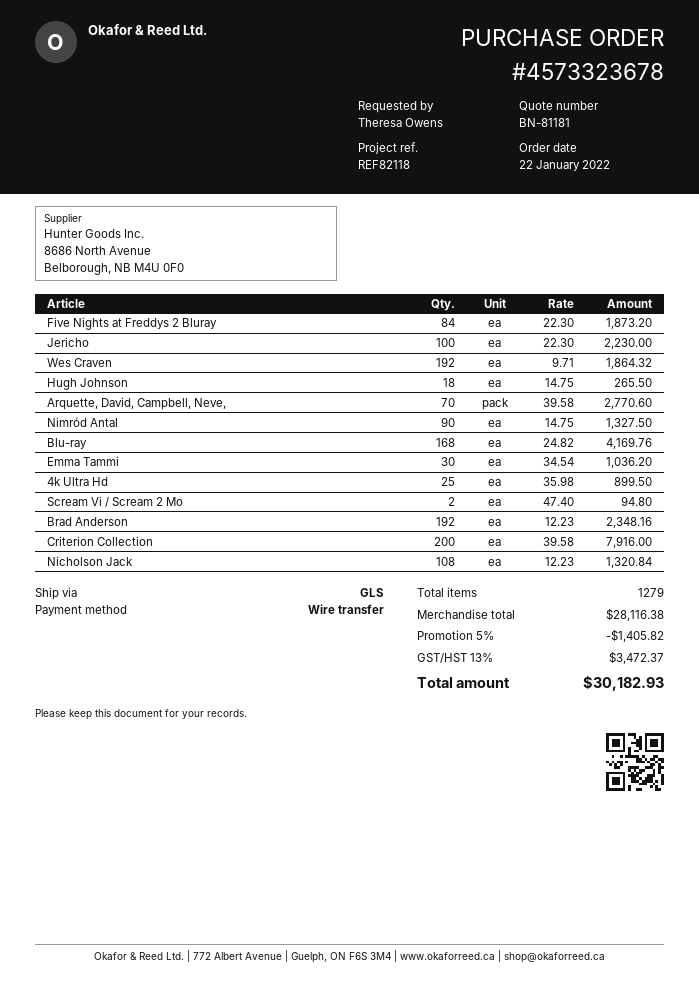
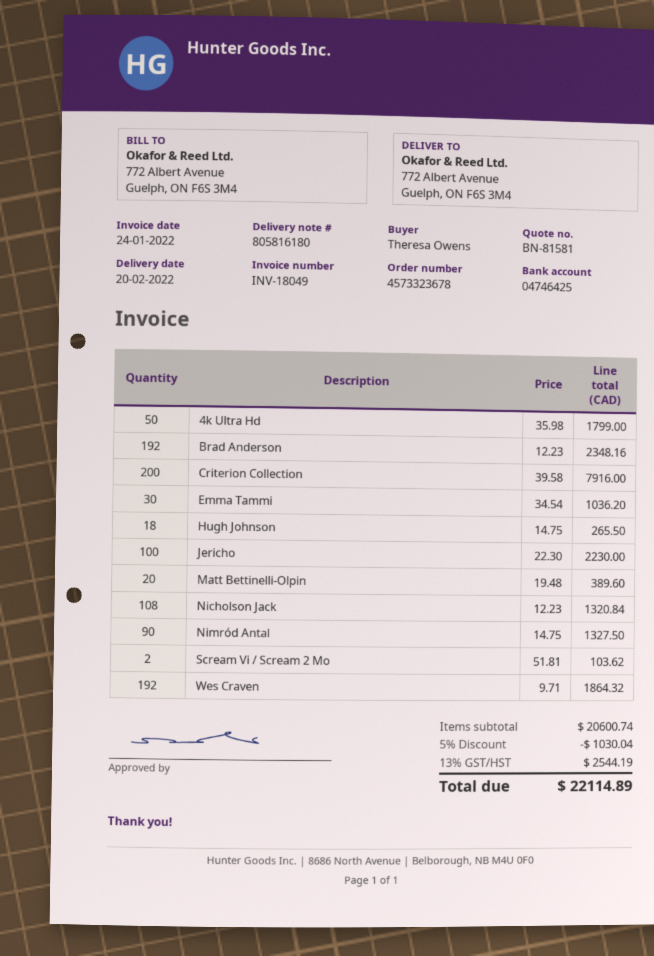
quote number: BN-81181 -> BN-81581
Five Nights at Freddys 2 Bluray: 84 x 22.30 = 1873.20 -> none
Arquette, David, Campbell, Neve,: 70 x 39.58 = 2770.60 -> none
Blu-ray: 168 x 24.82 = 4169.76 -> none
4k Ultra Hd: 25 x 35.98 = 899.50 -> 50 x 35.98 = 1799.00
Scream Vi / Scream 2 Mo: 2 x 47.40 = 94.80 -> 2 x 51.81 = 103.62
Matt Bettinelli-Olpin: none -> 20 x 19.48 = 389.60
subtotal: 28116.38 -> 20600.74
discount: 5% = 1405.82 -> 5% = 1030.04
tax: 13% = 3472.37 -> 13% = 2544.19
total: 30182.93 -> 22114.89

